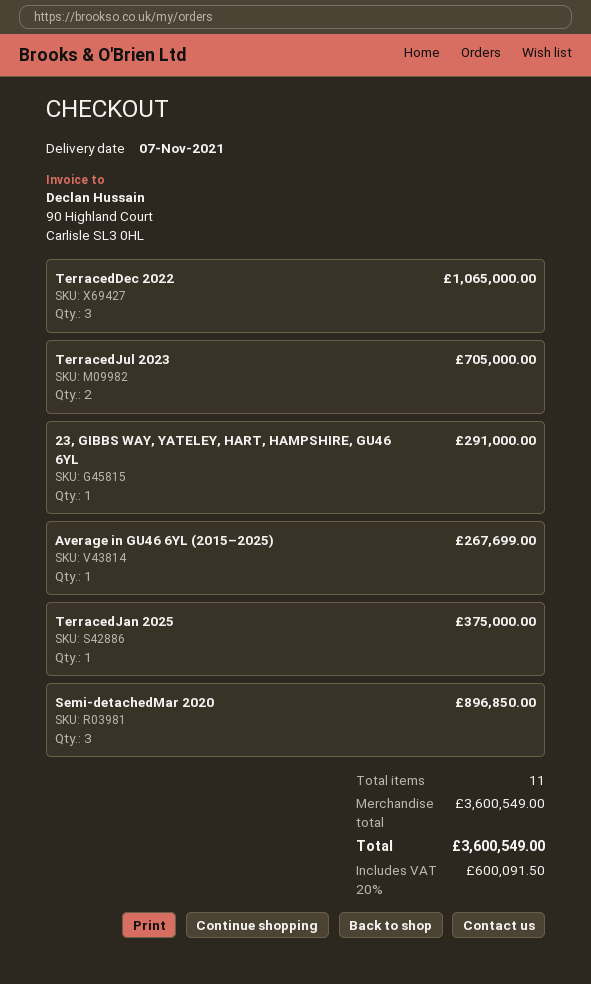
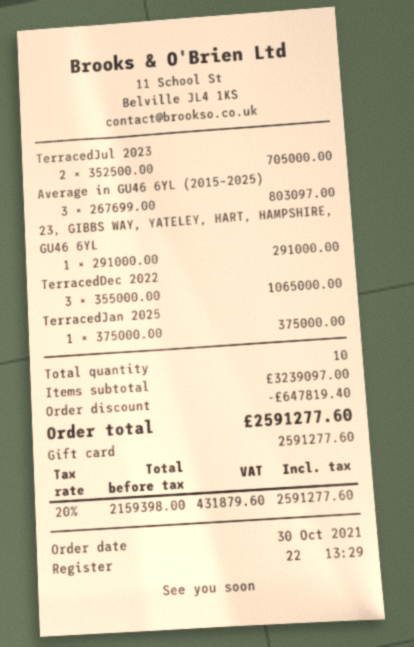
Average in GU46 6YL (2015–2025): 1 for 267699.00 -> 3 for 803097.00
Semi-detachedMar 2020: 3 for 896850.00 -> none
total quantity: 11 -> 10
subtotal: 3600549.00 -> 3239097.00
discount: none -> 647819.40
tax: 20% = 600091.50 -> 20% = 431879.60
total: 3600549.00 -> 2591277.60

